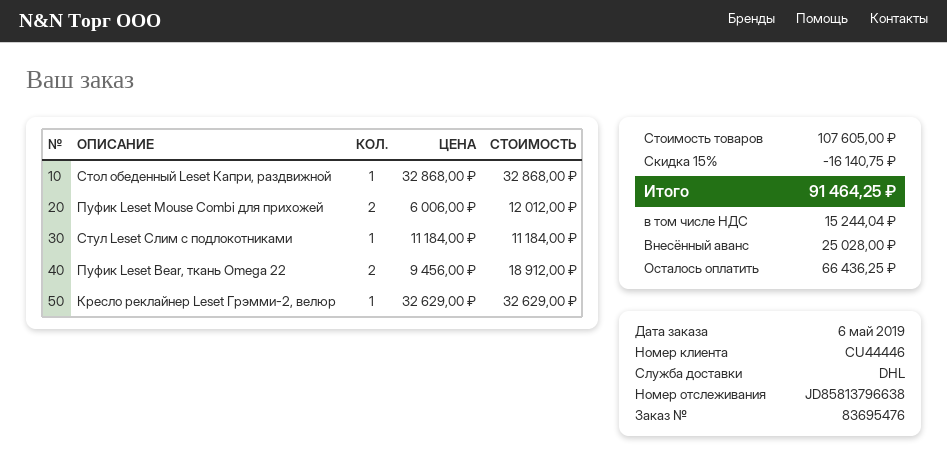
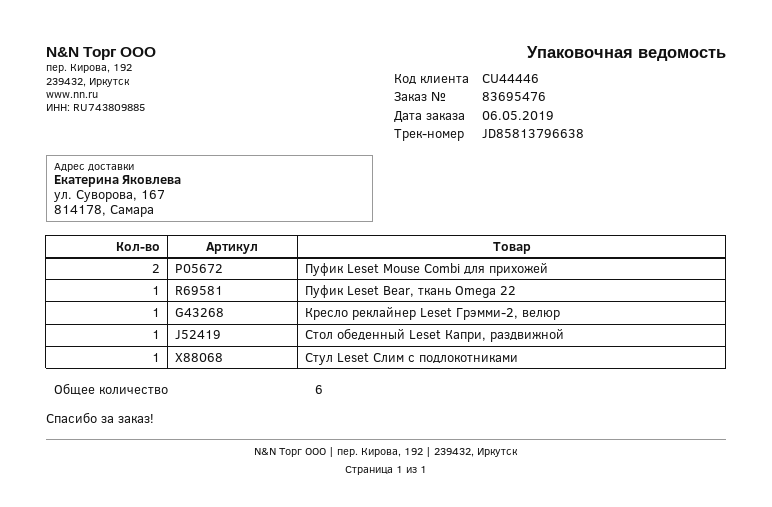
Пуфик Leset Bear, ткань Omega 22: 2 -> 1

